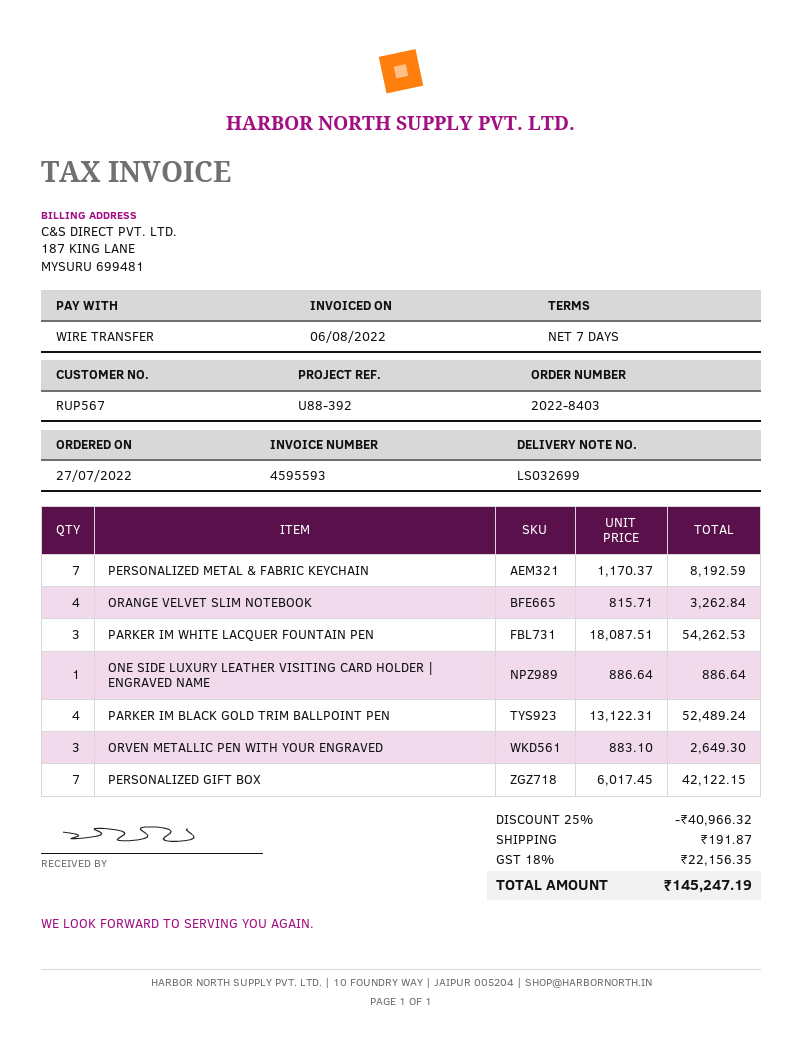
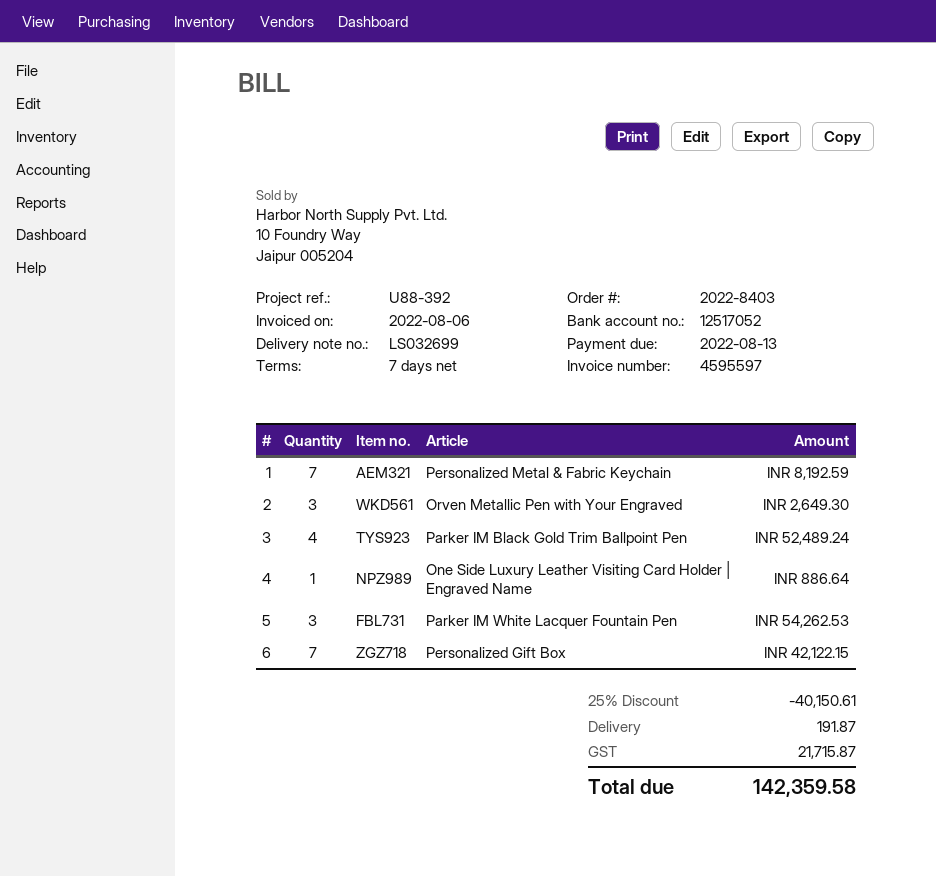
invoice number: 4595593 -> 4595597
ORANGE VELVET SLIM NOTEBOOK: 4 for 3262.84 -> none
discount: 25% = 40966.32 -> 25% = 40150.61
tax: 22156.35 -> 21715.87
total: 145247.19 -> 142359.58

